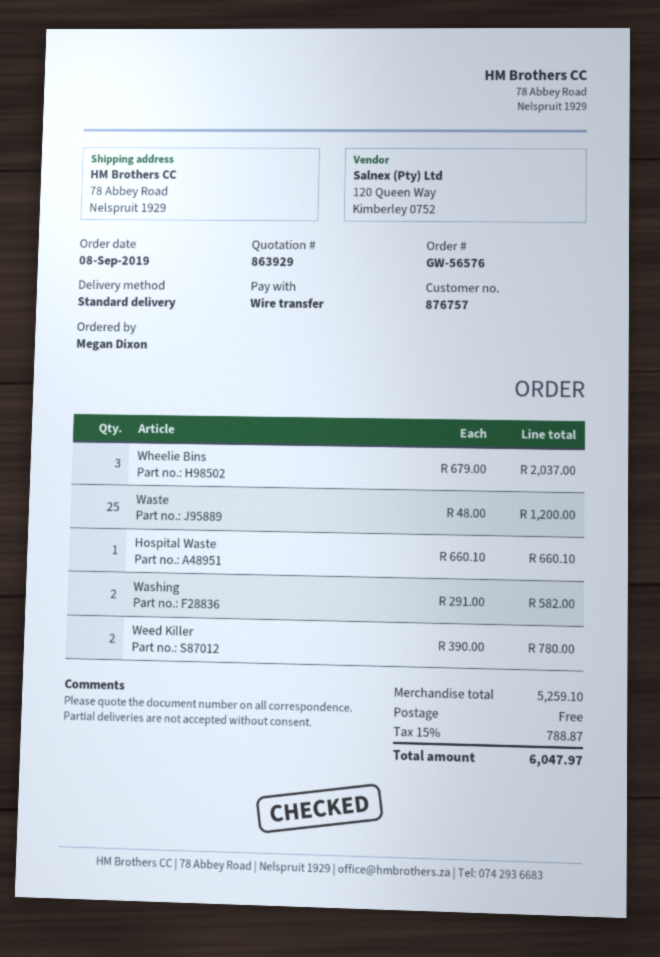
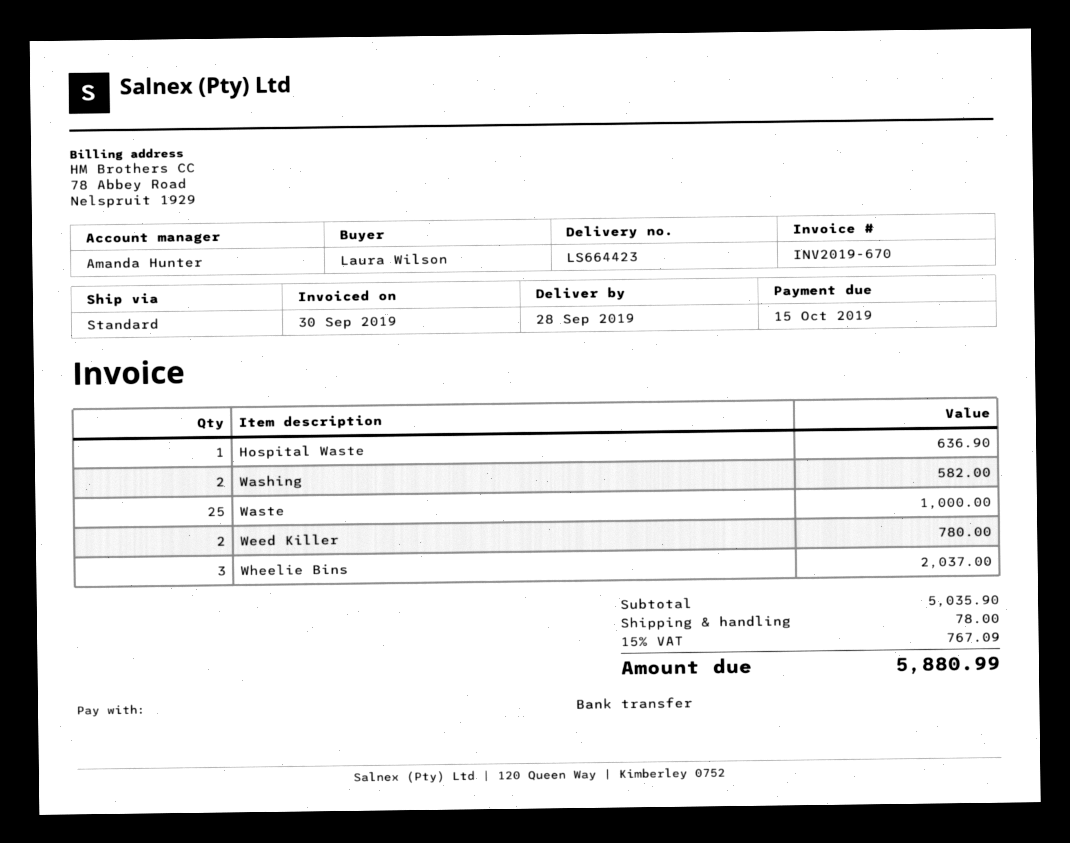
ordered by: Megan Dixon -> Laura Wilson
Waste: 25 for 1200.00 -> 25 for 1000.00
Hospital Waste: 1 for 660.10 -> 1 for 636.90
subtotal: 5259.10 -> 5035.90
shipping: 0.00 -> 78.00
tax: 15% = 788.87 -> 15% = 767.09
total: 6047.97 -> 5880.99

